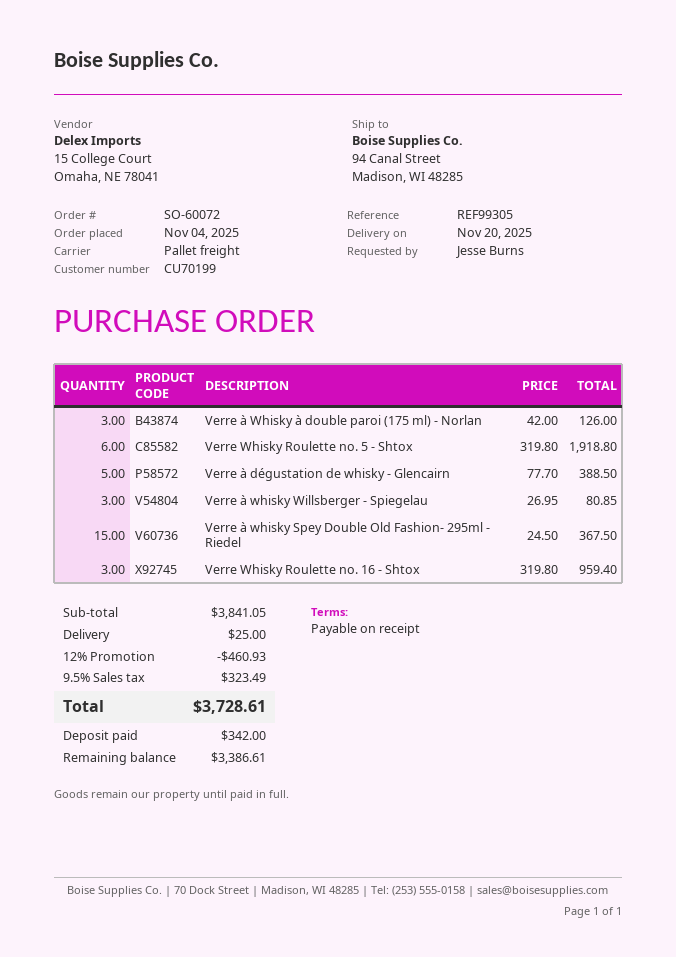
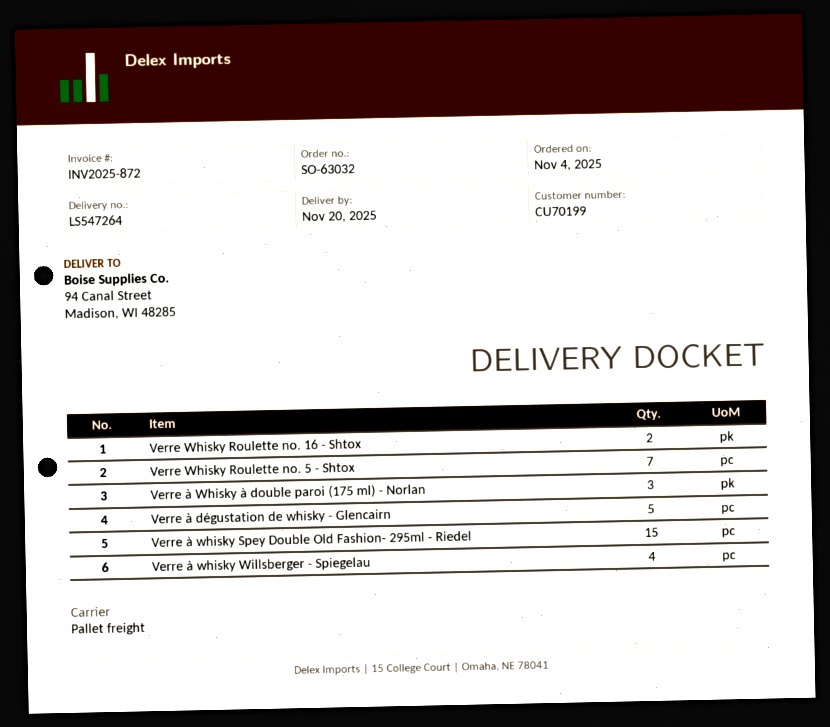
order number: SO-60072 -> SO-63032
Verre Whisky Roulette no. 5 - Shtox: 6 -> 7
Verre à whisky Willsberger - Spiegelau: 3 -> 4
Verre Whisky Roulette no. 16 - Shtox: 3 -> 2

